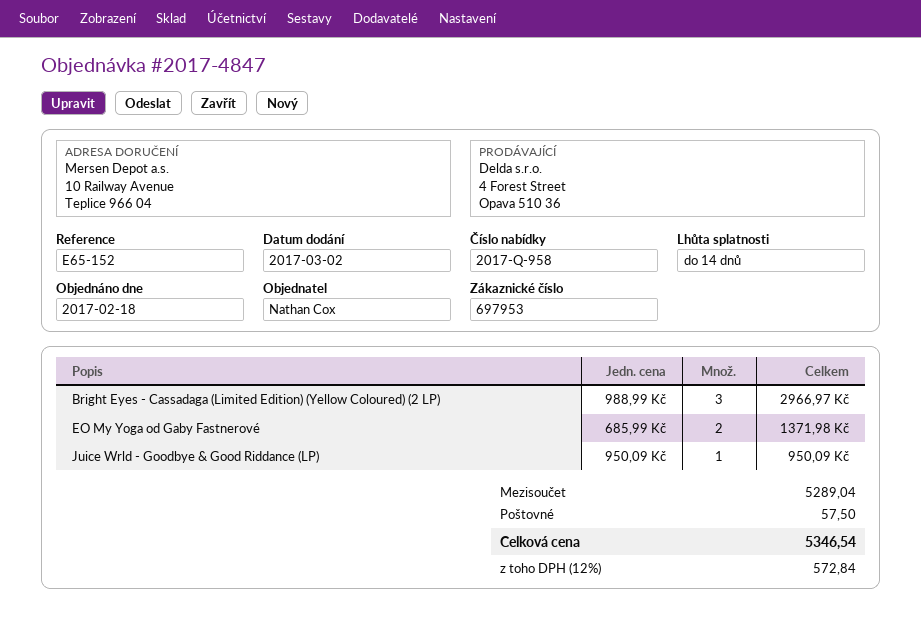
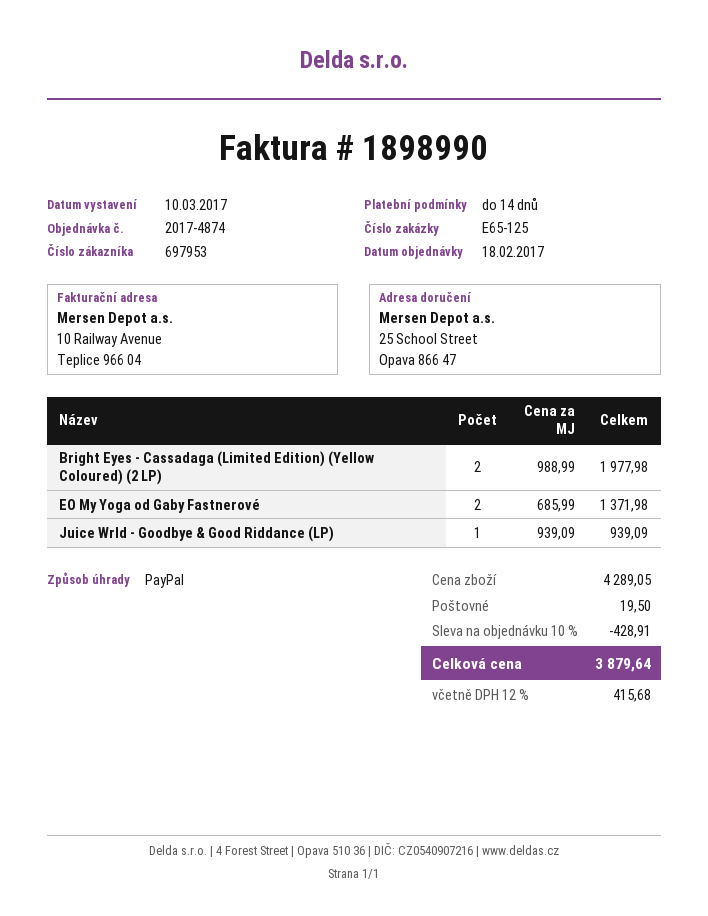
order number: 2017-4847 -> 2017-4874
reference: E65-152 -> E65-125
ship to: 10 Railway Avenue, Teplice 966 04 -> 25 School Street, Opava 866 47
Bright Eyes - Cassadaga (Limited Edition) (Yellow Coloured) (2 LP): 3 x 988.99 = 2966.97 -> 2 x 988.99 = 1977.98
Juice Wrld - Goodbye & Good Riddance (LP): 1 x 950.09 = 950.09 -> 1 x 939.09 = 939.09
subtotal: 5289.04 -> 4289.05
discount: none -> 10% = 428.91
shipping: 57.50 -> 19.50
tax: 12% = 572.84 -> 12% = 415.68
total: 5346.54 -> 3879.64

